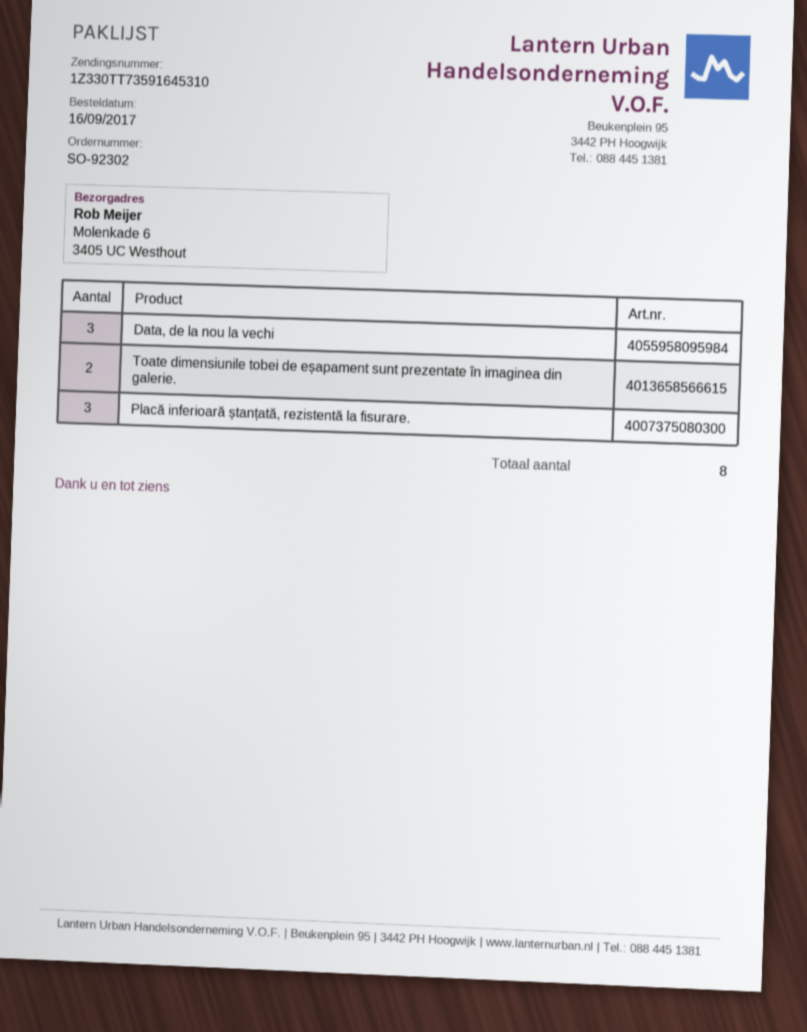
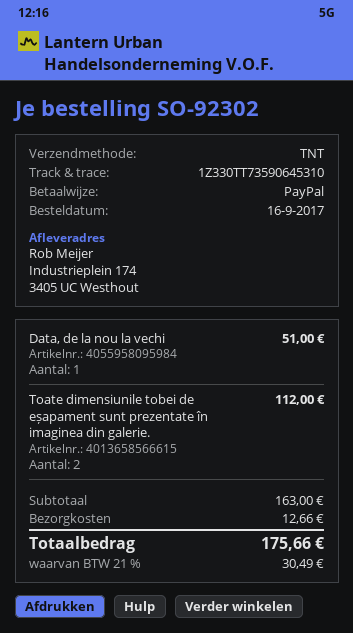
tracking number: 1Z330TT73591645310 -> 1Z330TT73590645310
ship to: Molenkade 6, 3405 UC Westhout -> Industrieplein 174, 3405 UC Westhout
Data, de la nou la vechi: 3 -> 1
Placă inferioară ștanțată, rezistentă la fisurare.: 3 -> none

